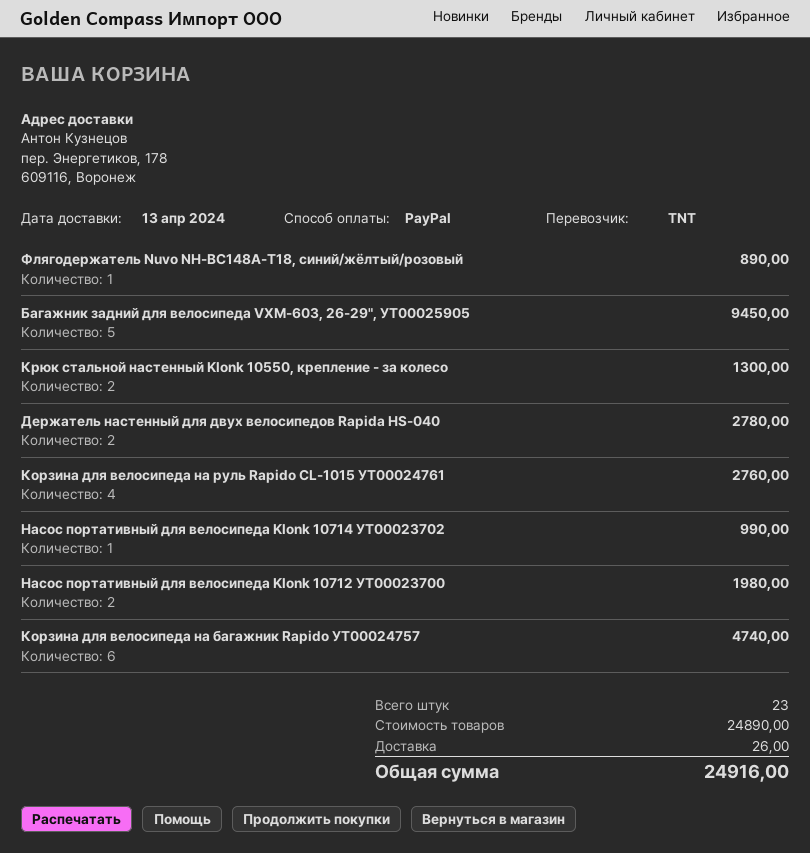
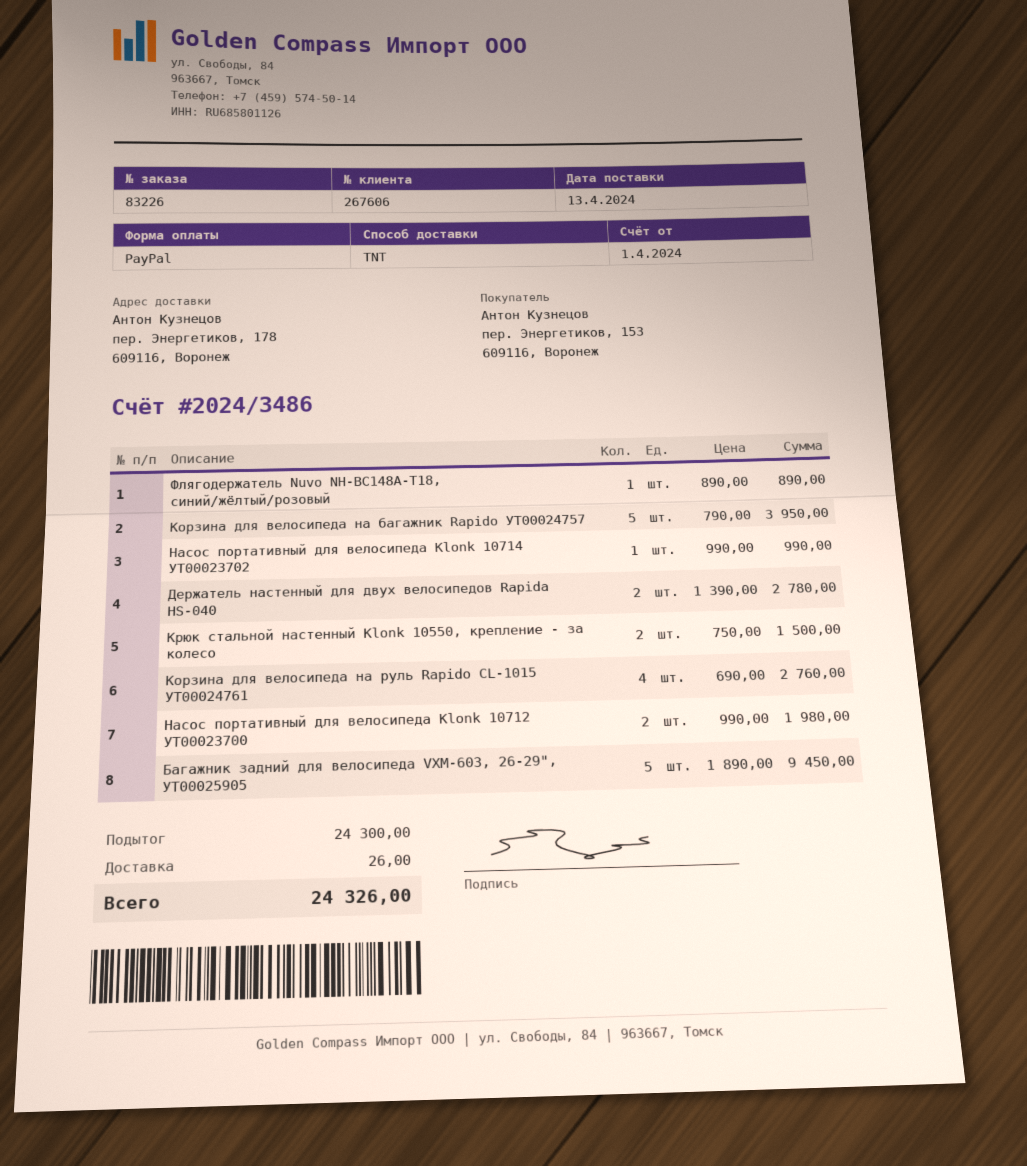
Крюк стальной настенный Klonk 10550, крепление - за колесо: 2 for 1300.00 -> 2 for 1500.00
Корзина для велосипеда на багажник Rapido УТ00024757: 6 for 4740.00 -> 5 for 3950.00
subtotal: 24890.00 -> 24300.00
total: 24916.00 -> 24326.00

